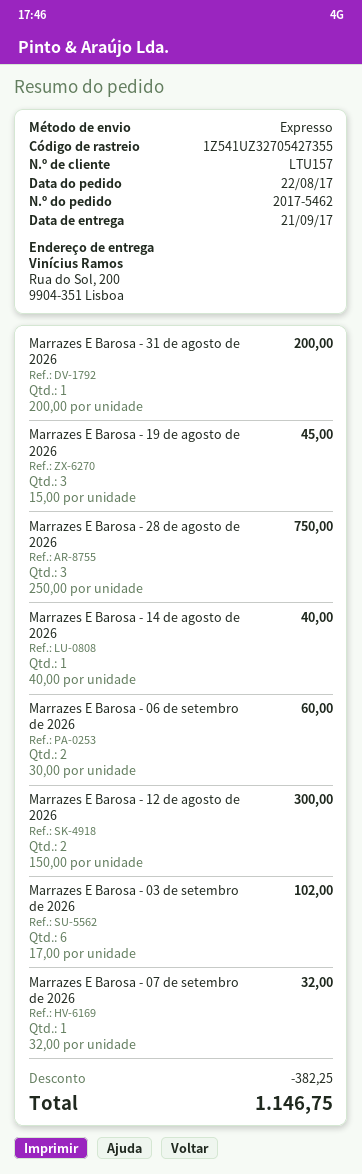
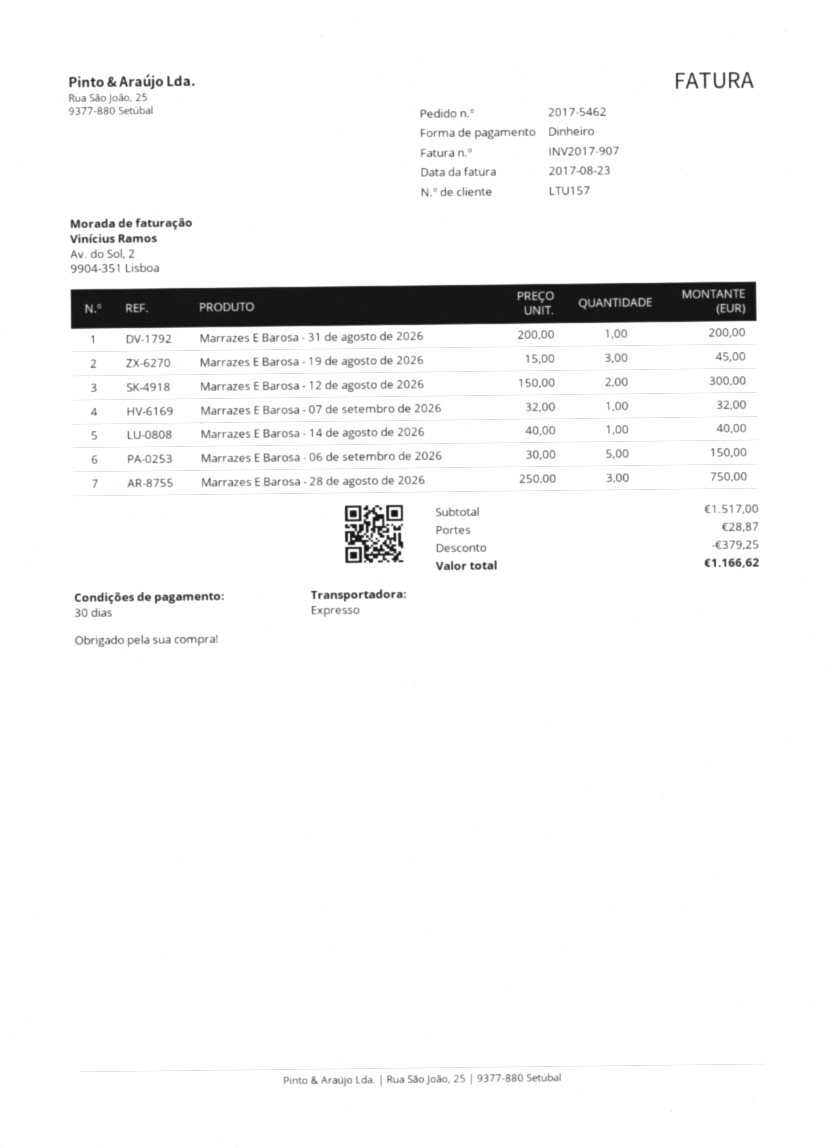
Marrazes E Barosa - 06 de setembro de 2026: 2 x 30.00 = 60.00 -> 5 x 30.00 = 150.00
Marrazes E Barosa - 03 de setembro de 2026: 6 x 17.00 = 102.00 -> none
discount: 382.25 -> 379.25
shipping: none -> 28.87
total: 1146.75 -> 1166.62

